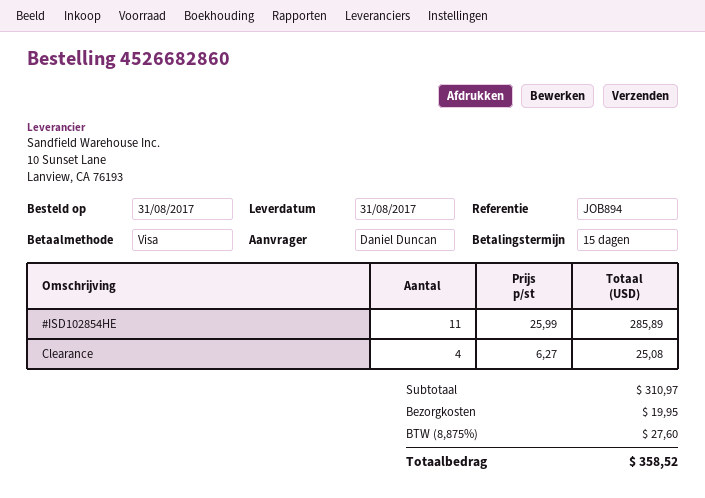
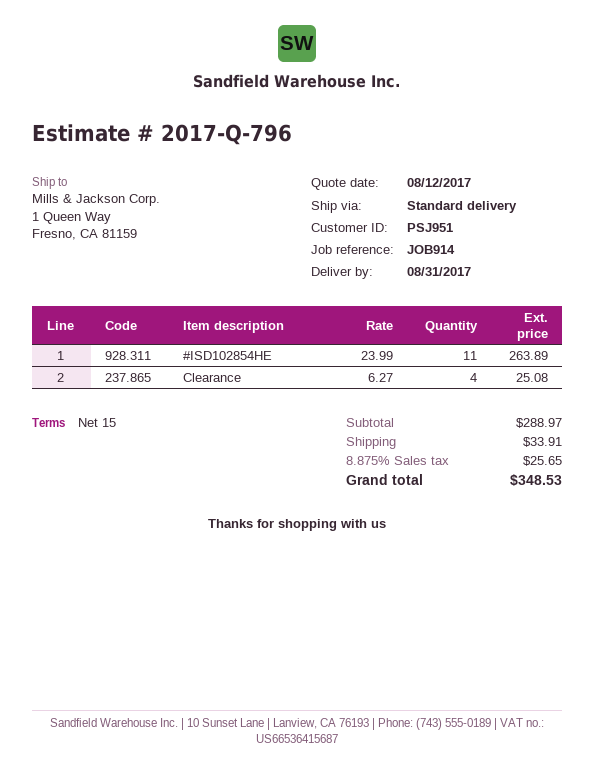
reference: JOB894 -> JOB914
#ISD102854HE: 11 x 25.99 = 285.89 -> 11 x 23.99 = 263.89
subtotal: 310.97 -> 288.97
shipping: 19.95 -> 33.91
tax: 8.875% = 27.60 -> 8.875% = 25.65
total: 358.52 -> 348.53

